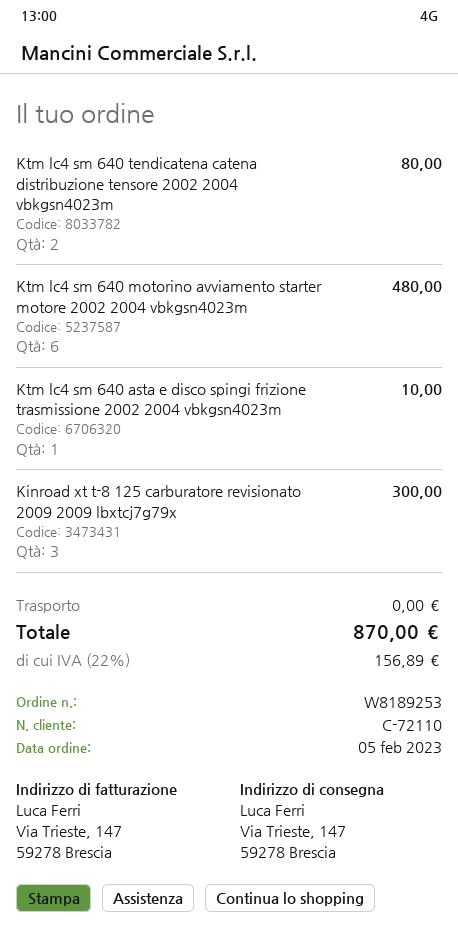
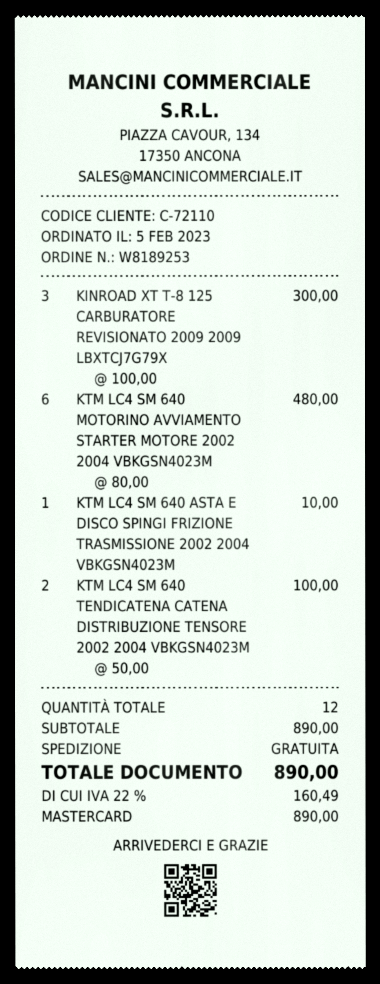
Ktm lc4 sm 640 tendicatena catena distribuzione tensore 2002 2004 vbkgsn4023m: 2 for 80.00 -> 2 for 100.00
tax: 22% = 156.89 -> 22% = 160.49
total: 870.00 -> 890.00

